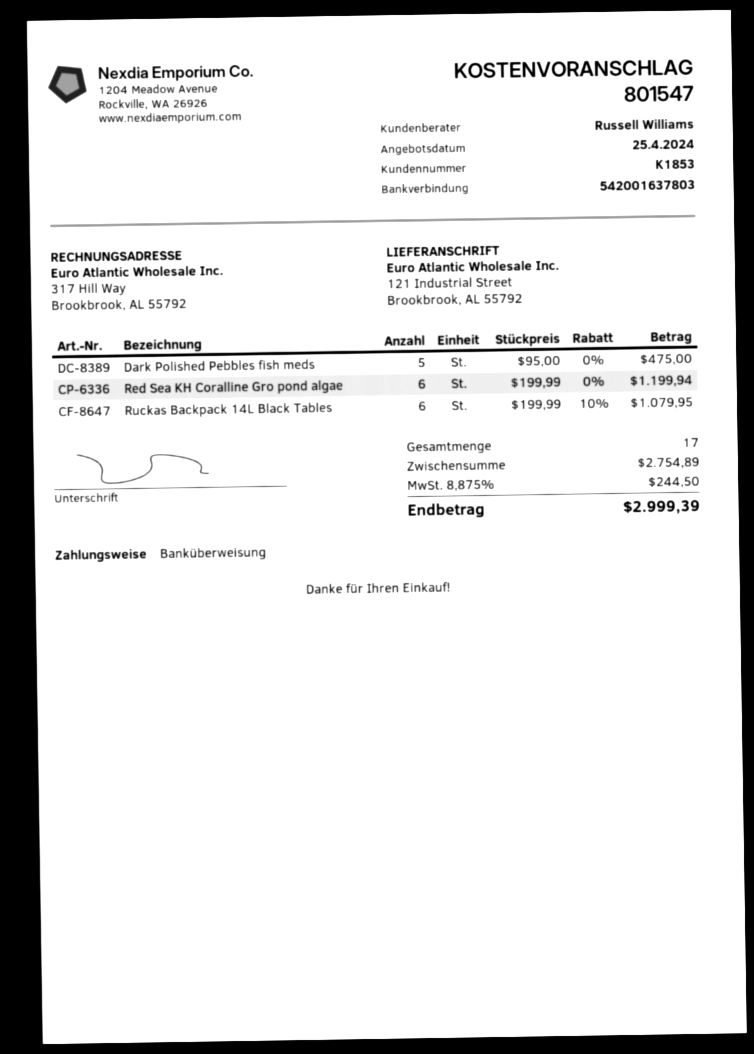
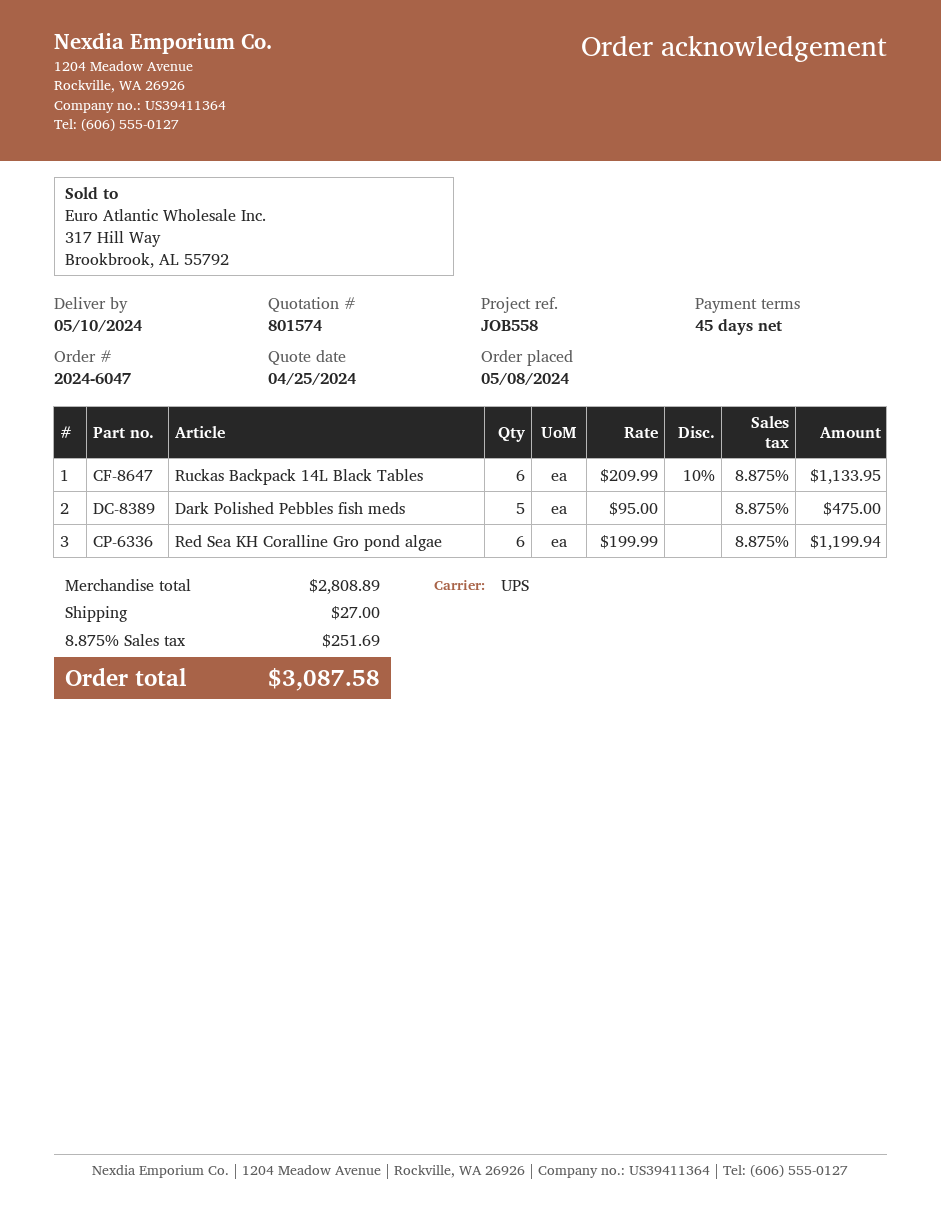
quote number: 801547 -> 801574
Ruckas Backpack 14L Black Tables: 6 x 199.99 - 10% = 1079.95 -> 6 x 209.99 - 10% = 1133.95
subtotal: 2754.89 -> 2808.89
shipping: none -> 27.00
tax: 8.875% = 244.50 -> 8.875% = 251.69
total: 2999.39 -> 3087.58

